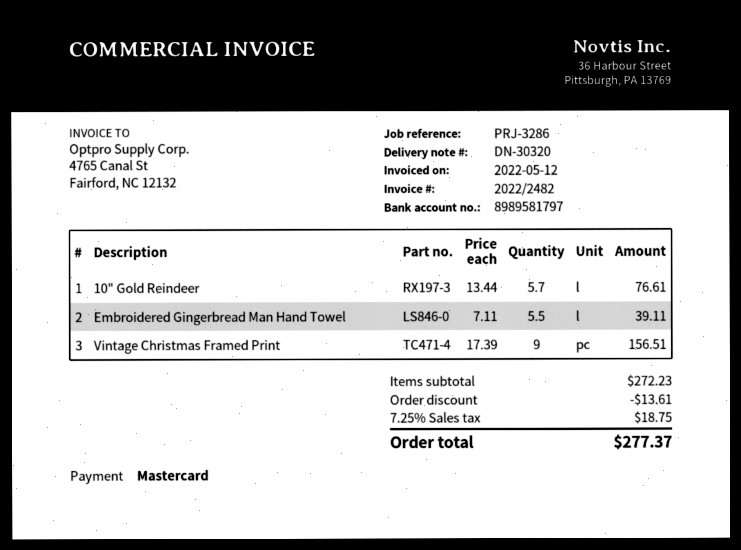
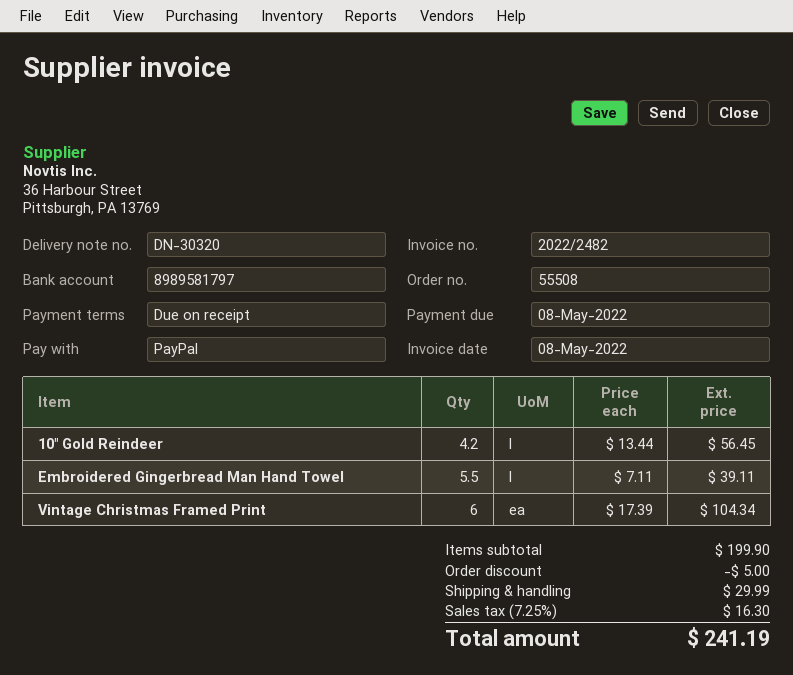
invoice date: 2022-05-12 -> 2022-05-08
payment method: Mastercard -> PayPal
10" Gold Reindeer: 5.7 x 13.44 = 76.61 -> 4.2 x 13.44 = 56.45
Vintage Christmas Framed Print: 9 x 17.39 = 156.51 -> 6 x 17.39 = 104.34
subtotal: 272.23 -> 199.90
discount: 13.61 -> 5.00
shipping: none -> 29.99
tax: 7.25% = 18.75 -> 7.25% = 16.30
total: 277.37 -> 241.19

